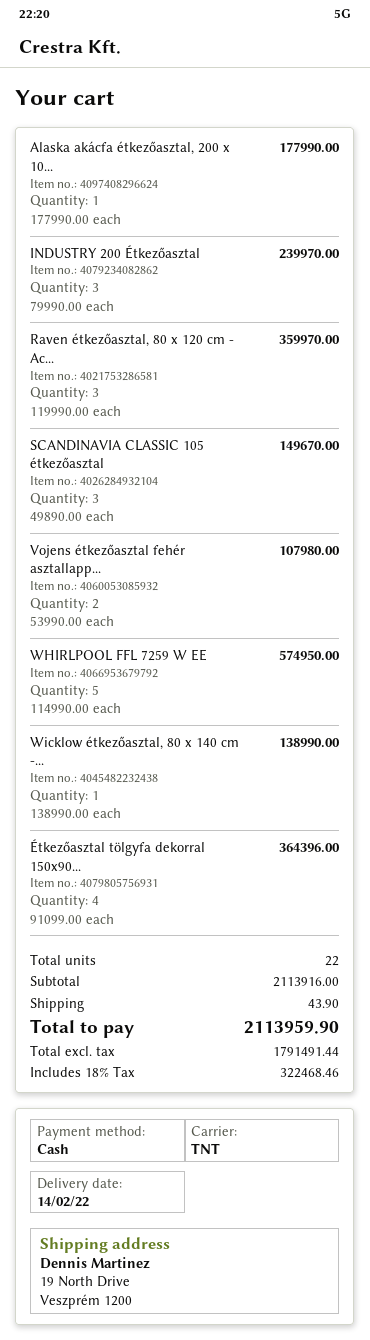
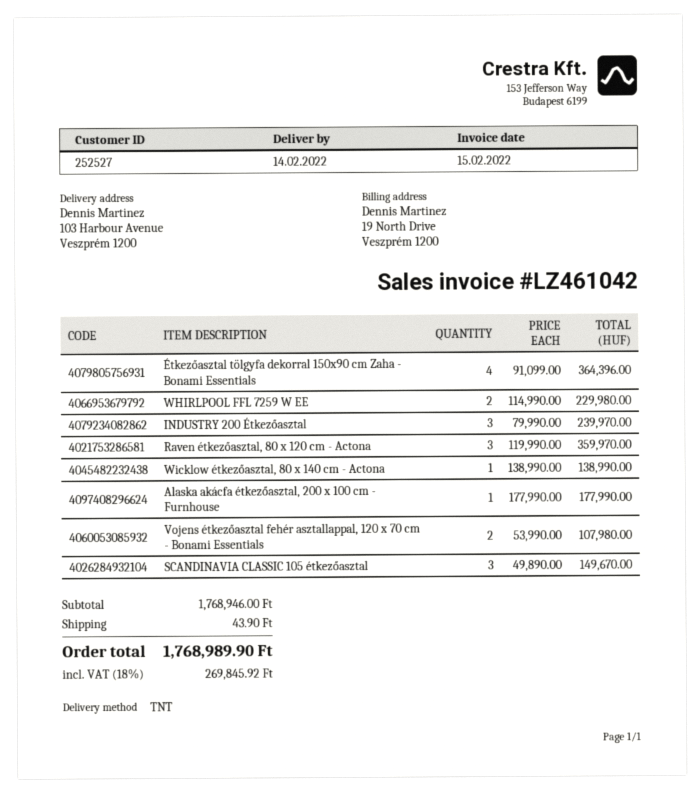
ship to: 19 North Drive, Veszprém 1200 -> 103 Harbour Avenue, Veszprém 1200
WHIRLPOOL FFL 7259 W EE: 5 x 114990.00 = 574950.00 -> 2 x 114990.00 = 229980.00
subtotal: 2113916.00 -> 1768946.00
tax: 18% = 322468.46 -> 18% = 269845.92
total: 2113959.90 -> 1768989.90

